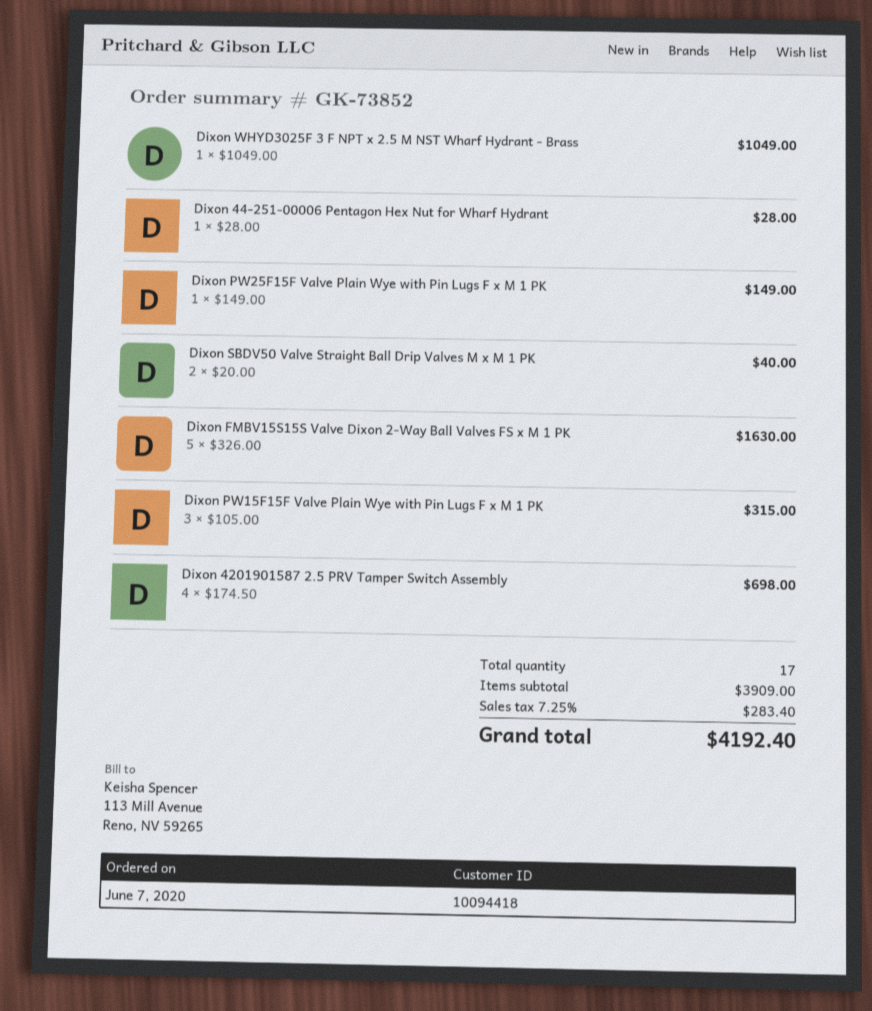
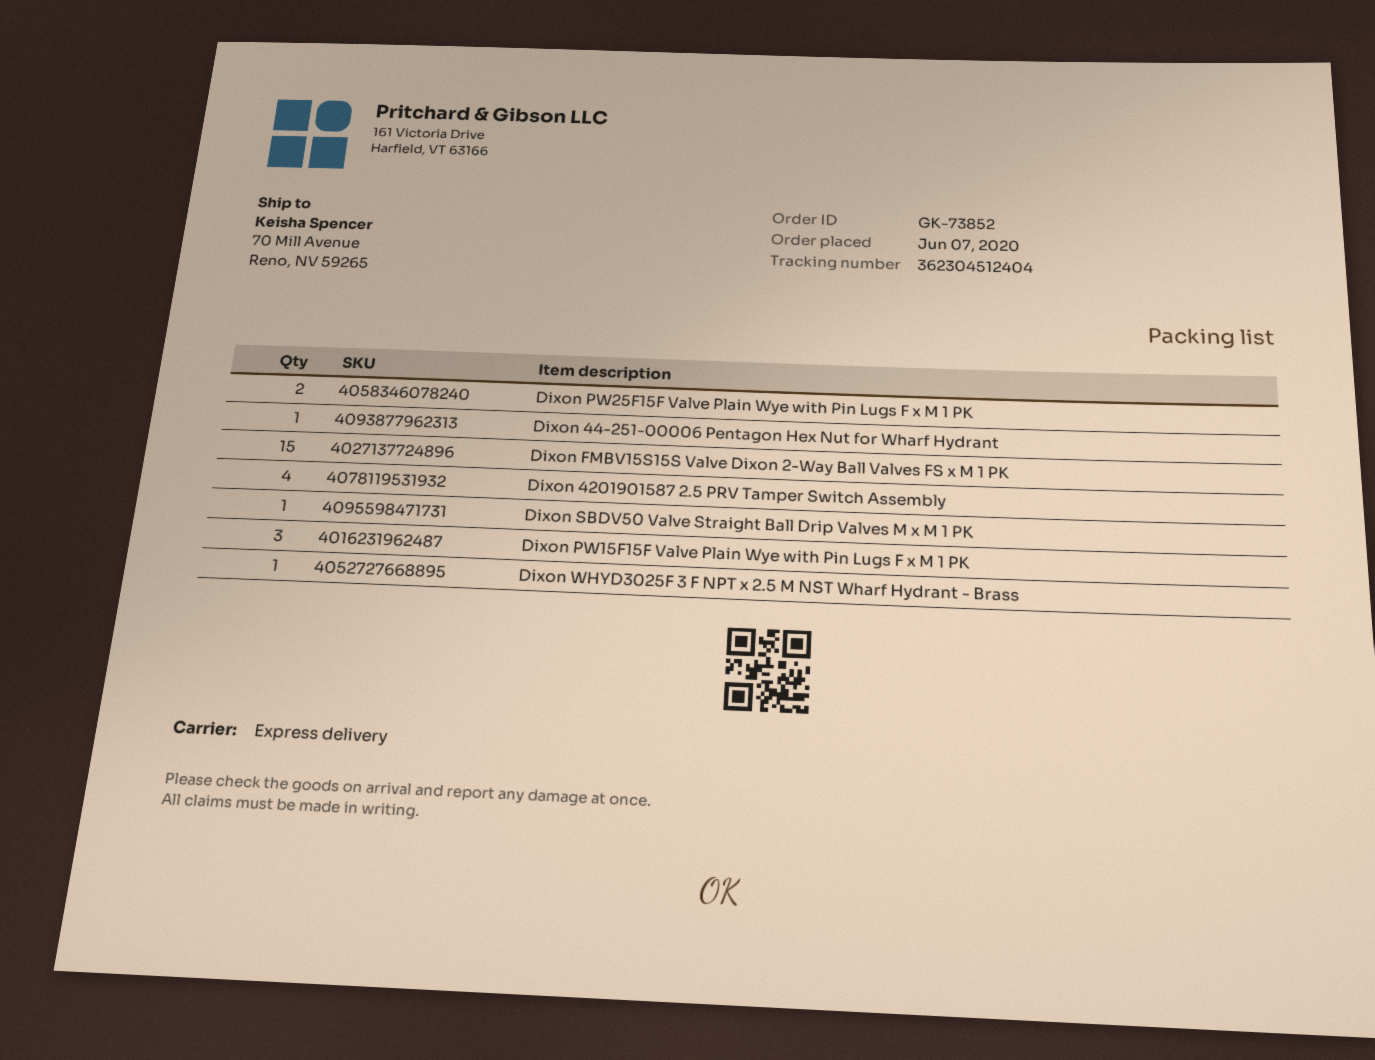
Dixon PW25F15F Valve Plain Wye with Pin Lugs F x M 1 PK: 1 -> 2
Dixon SBDV50 Valve Straight Ball Drip Valves M x M 1 PK: 2 -> 1
Dixon FMBV15S15S Valve Dixon 2-Way Ball Valves FS x M 1 PK: 5 -> 15

